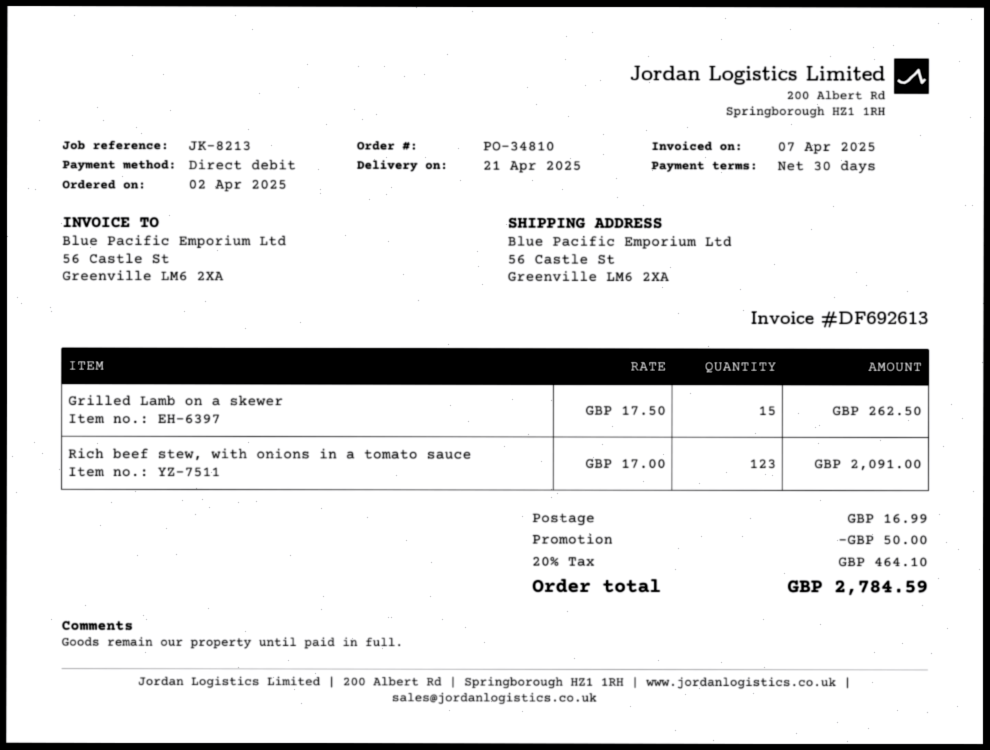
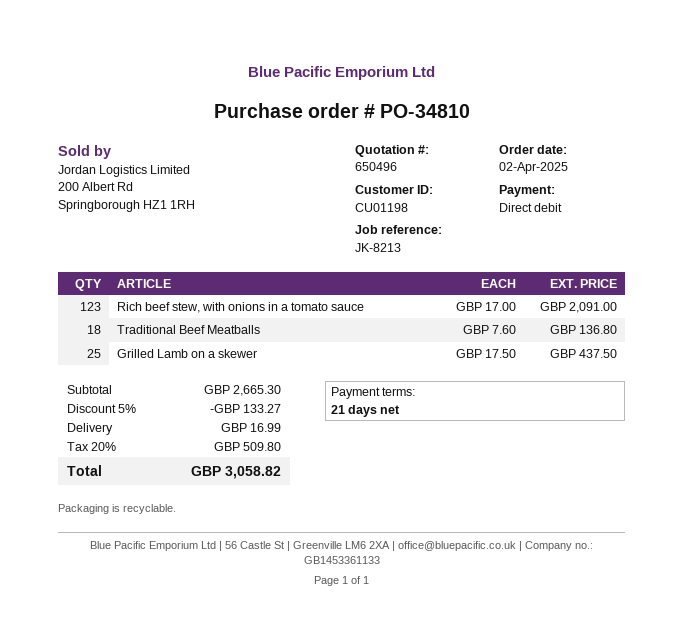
payment terms: 30 days -> 21 days
Grilled Lamb on a skewer: 15 x 17.50 = 262.50 -> 25 x 17.50 = 437.50
Traditional Beef Meatballs: none -> 18 x 7.60 = 136.80
discount: 50.00 -> 133.27
tax: 20% = 464.10 -> 20% = 509.80
total: 2784.59 -> 3058.82

